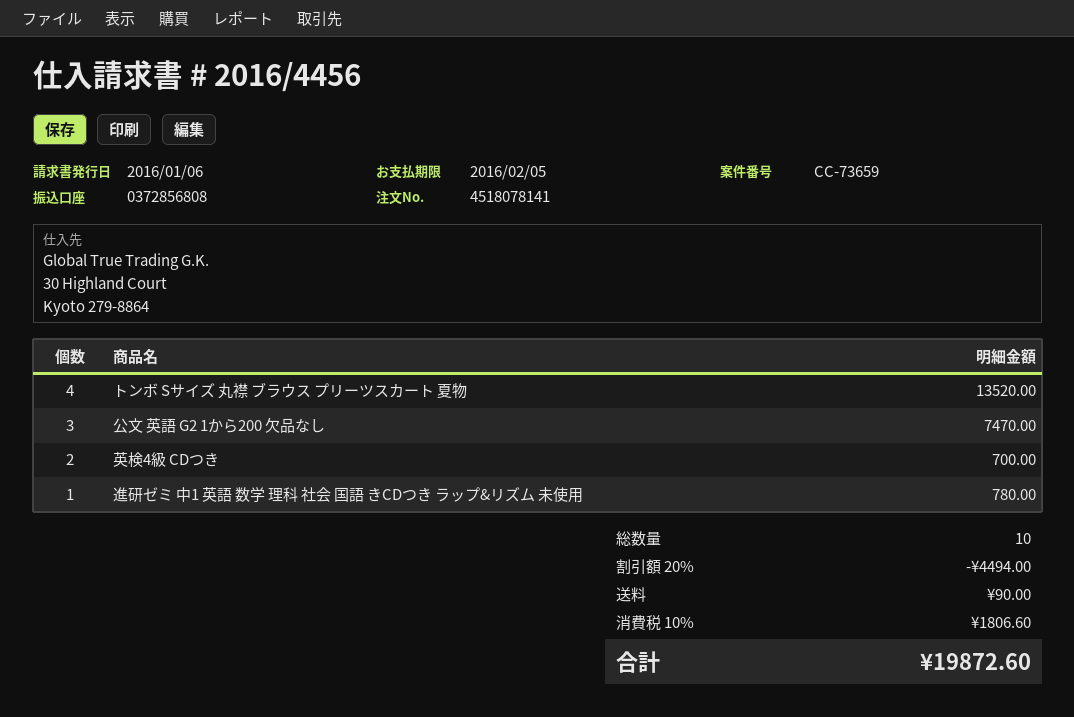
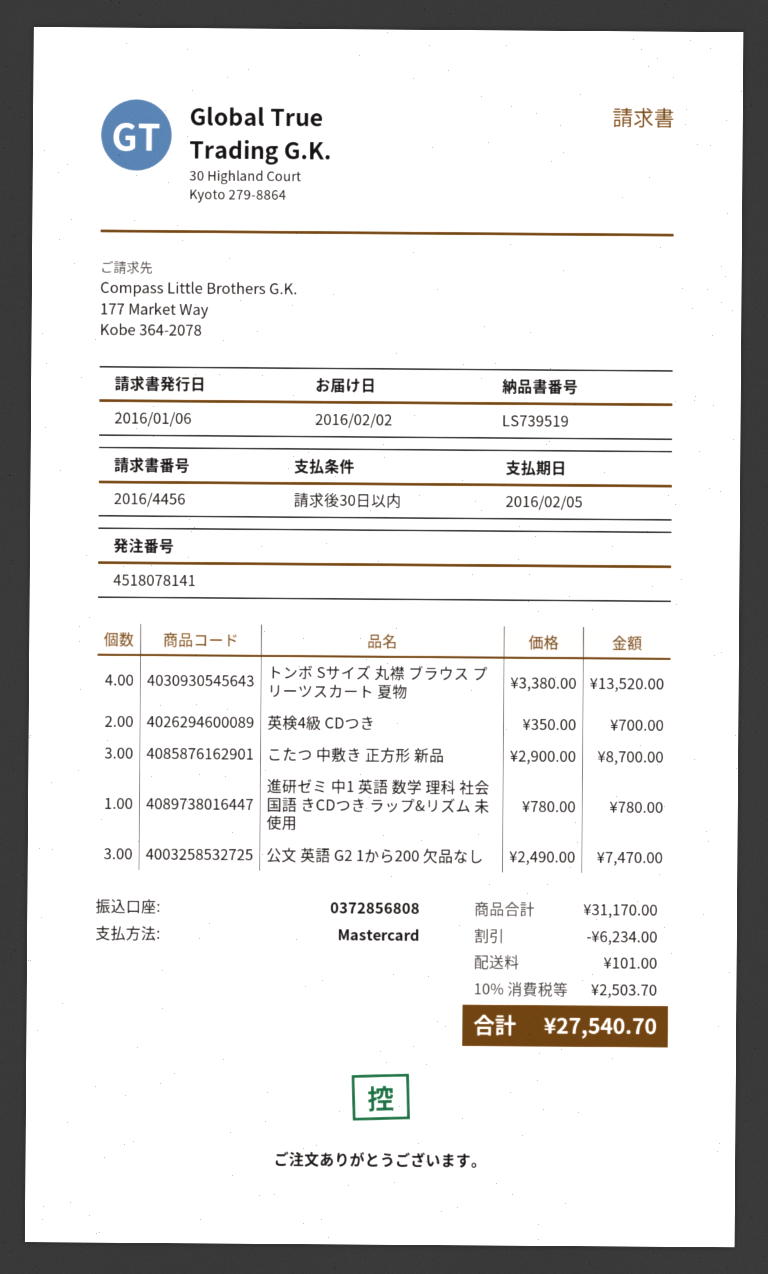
こたつ 中敷き 正方形 新品: none -> 3 for 8700.00
discount: 4494.00 -> 6234.00
shipping: 90.00 -> 101.00
tax: 10% = 1806.60 -> 10% = 2503.70
total: 19872.60 -> 27540.70

